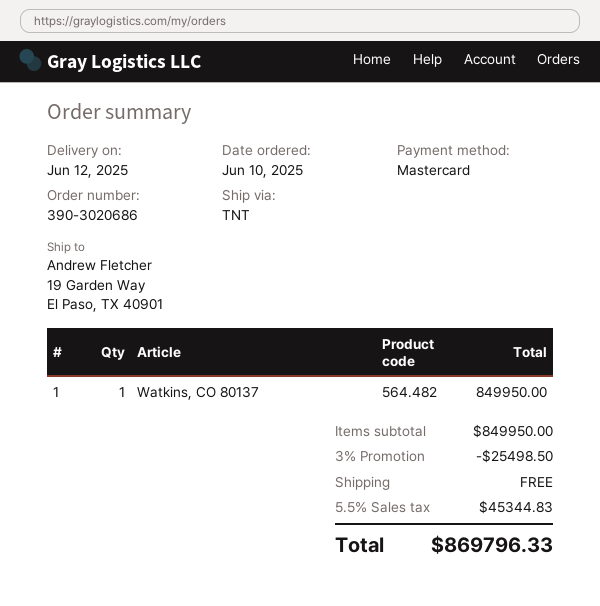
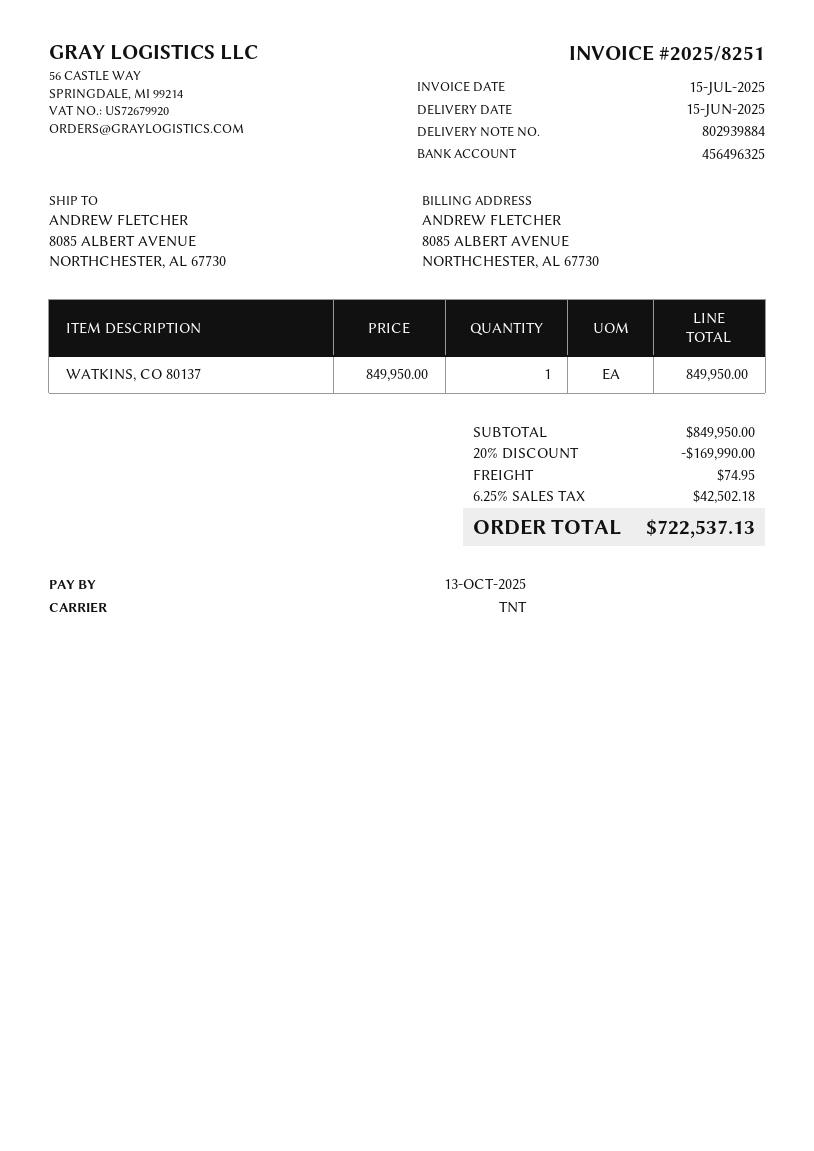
delivery date: 2025-06-12 -> 2025-06-15
ship to: 19 Garden Way, El Paso, TX 40901 -> 8085 ALBERT AVENUE, NORTHCHESTER, AL 67730
discount: 3% = 25498.50 -> 20% = 169990.00
shipping: 0.00 -> 74.95
tax: 5.5% = 45344.83 -> 6.25% = 42502.18
total: 869796.33 -> 722537.13

